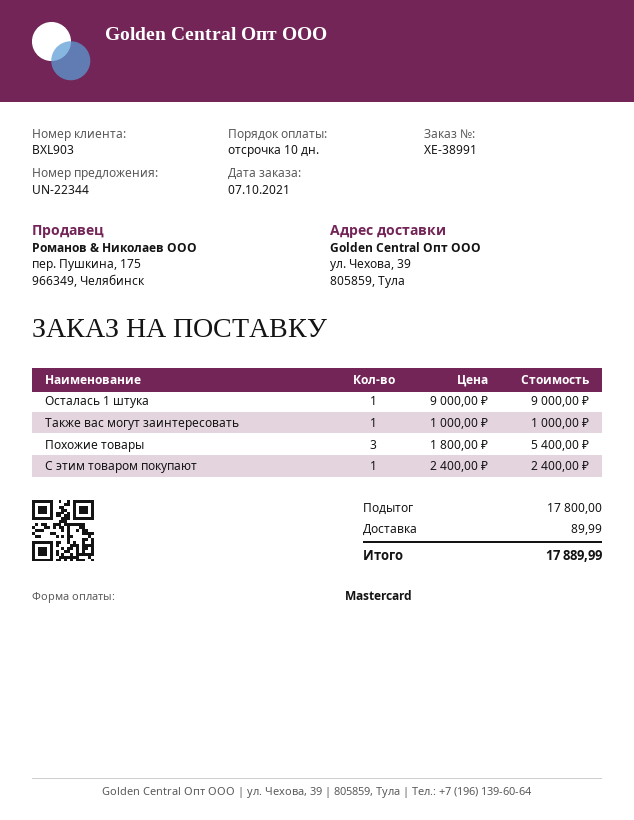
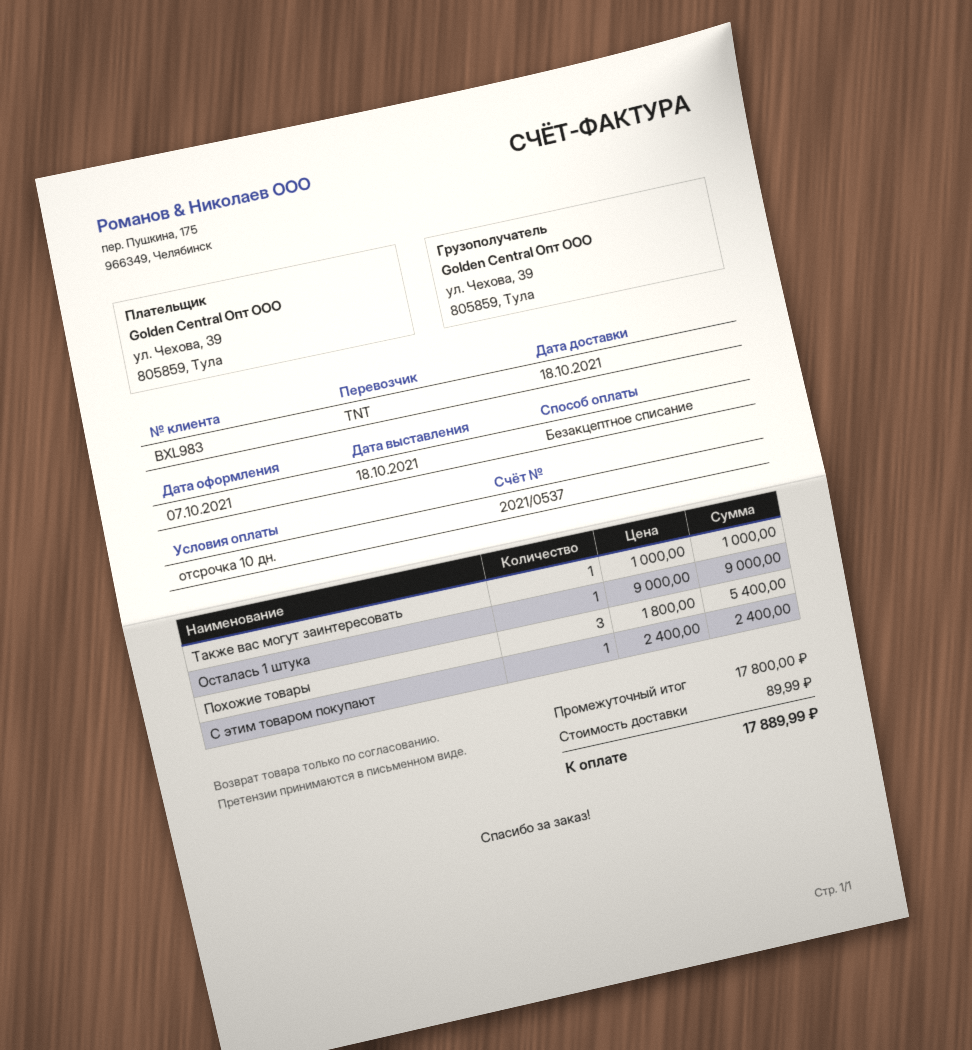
customer number: BXL903 -> BXL983
payment method: Mastercard -> direct debit

